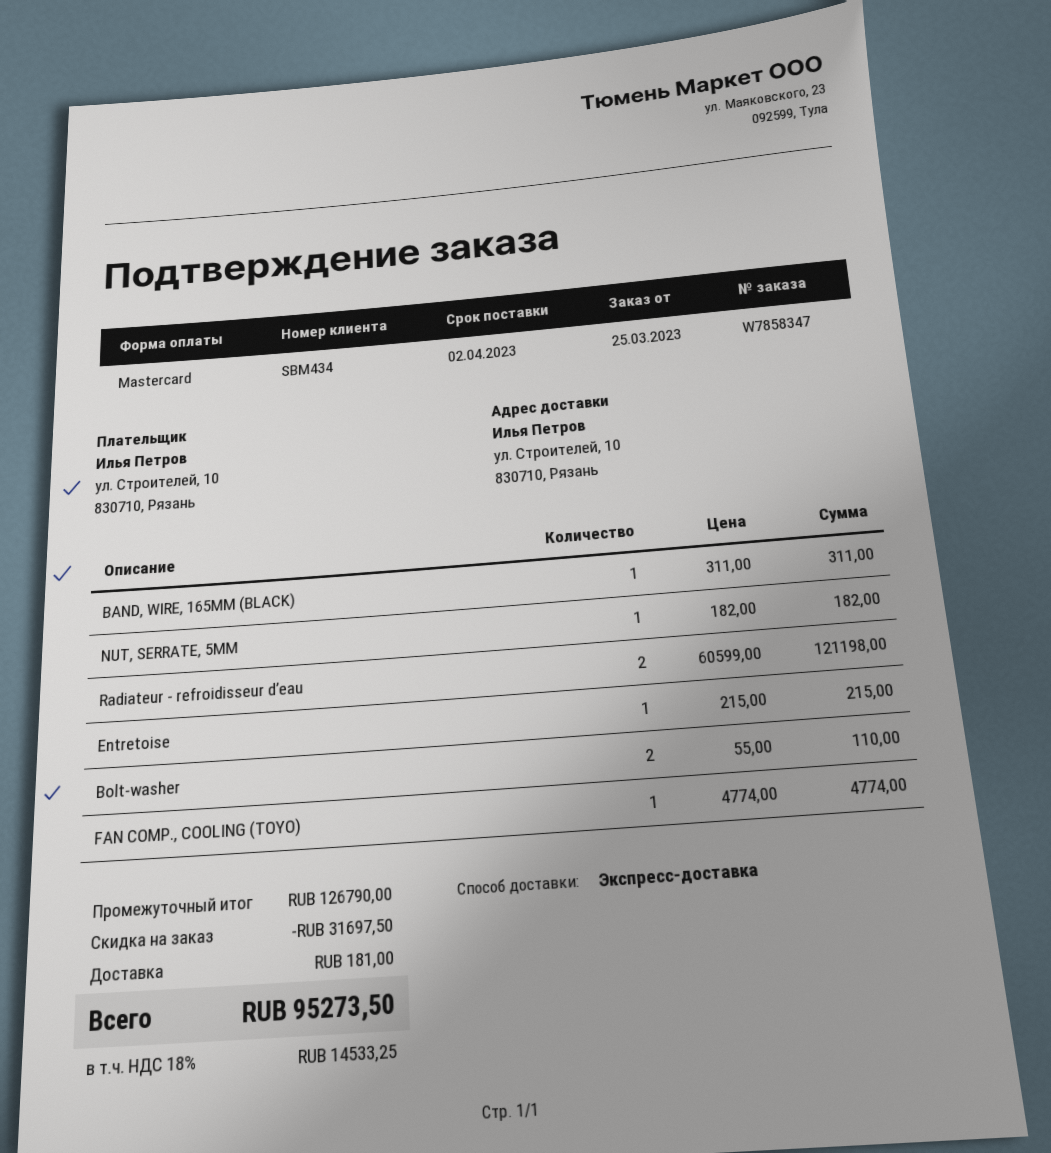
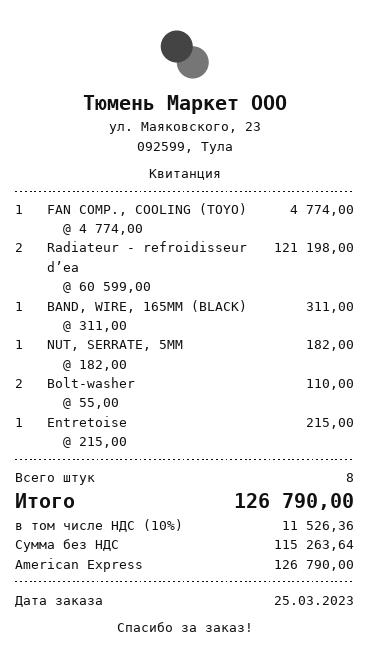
payment method: Mastercard -> American Express
discount: 31697.50 -> none
shipping: 181.00 -> none
tax: 18% = 14533.25 -> 10% = 11526.36
total: 95273.50 -> 126790.00

